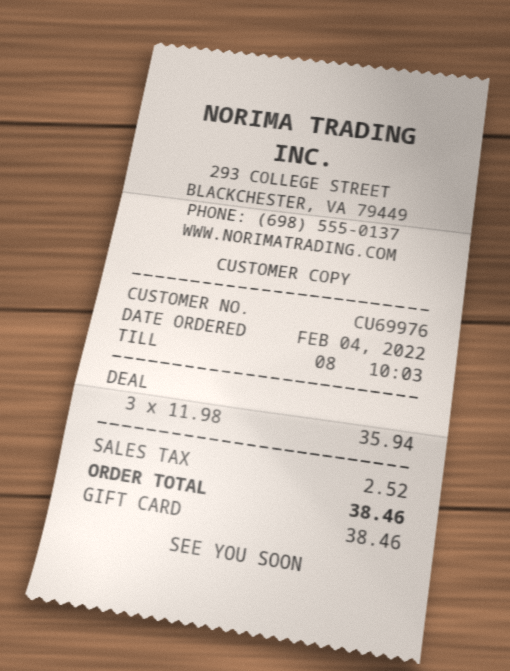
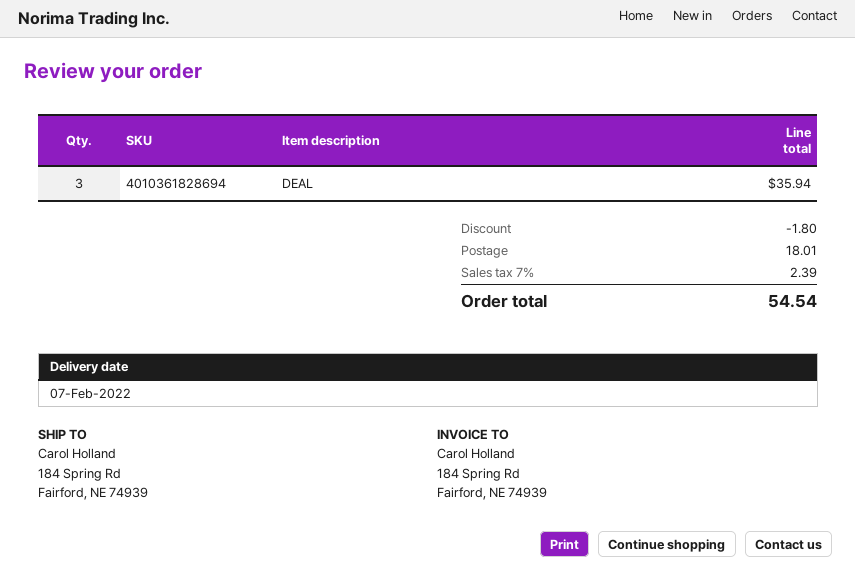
discount: none -> 1.80
shipping: none -> 18.01
tax: 2.52 -> 2.39
total: 38.46 -> 54.54

